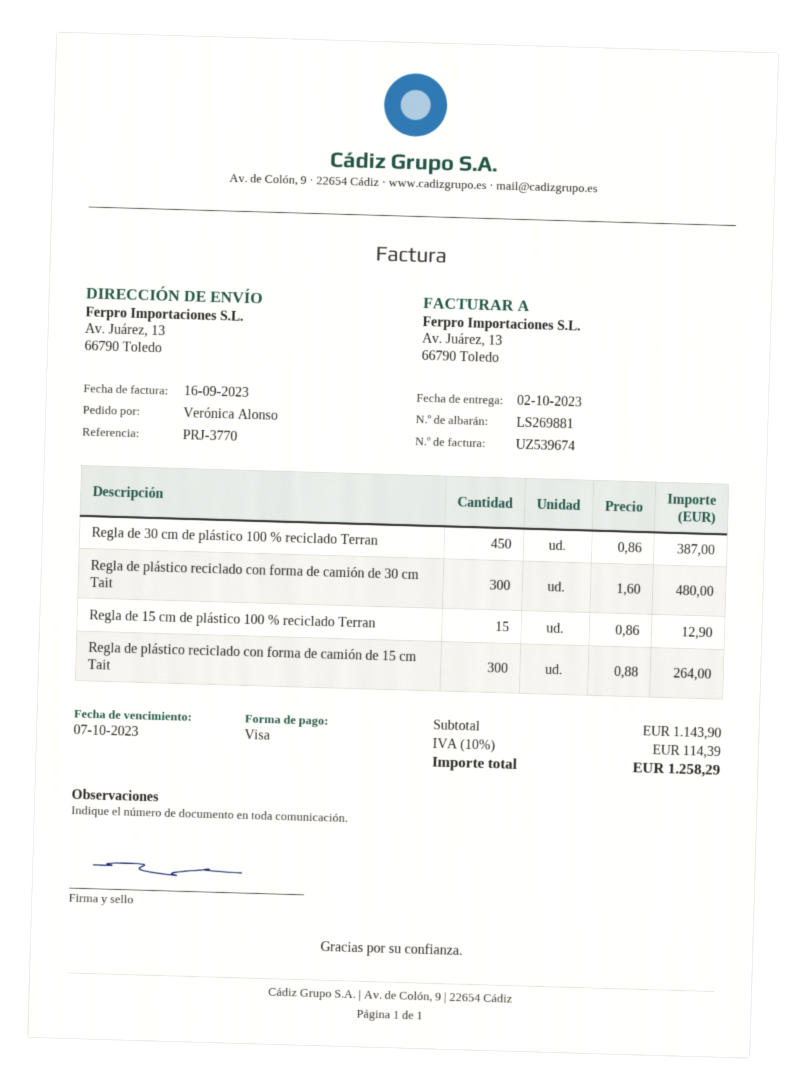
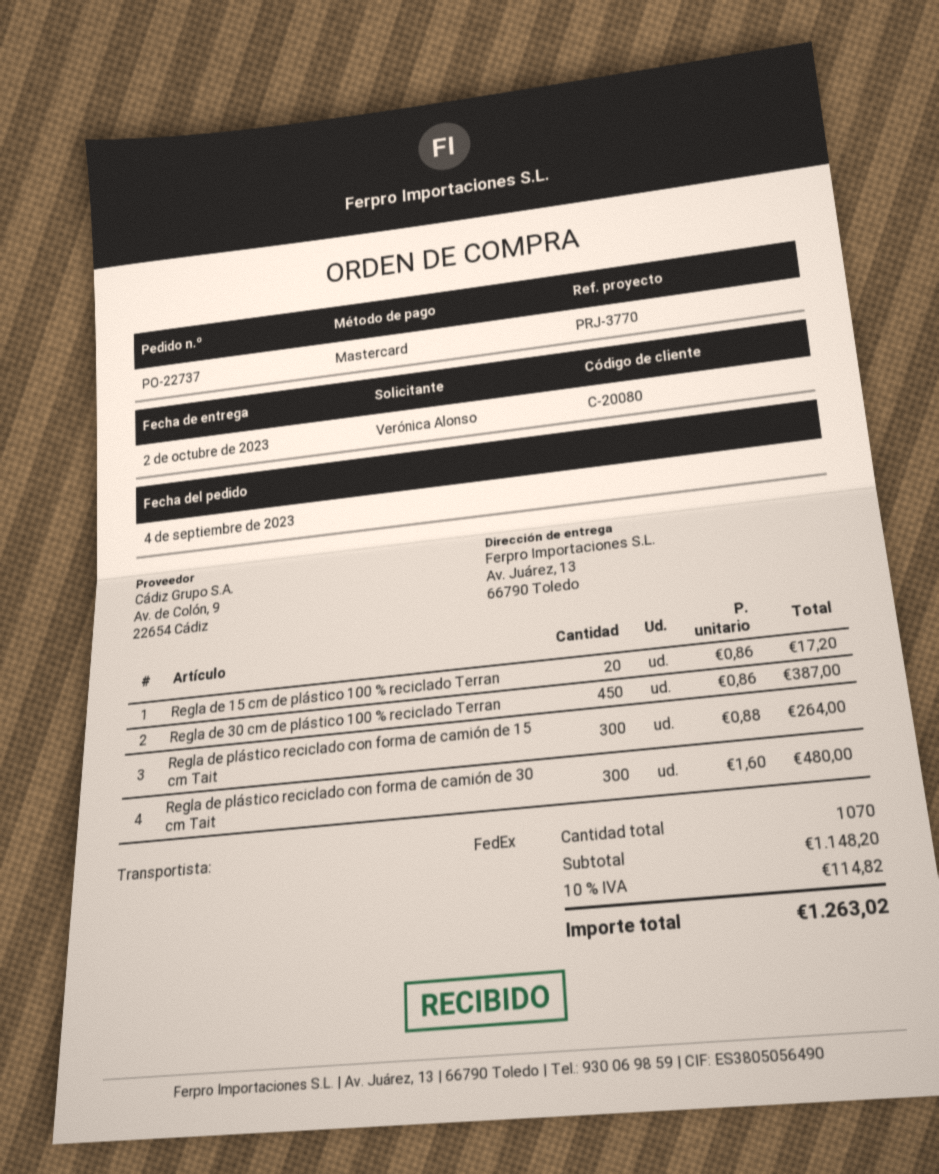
payment method: Visa -> Mastercard
Regla de 15 cm de plástico 100 % reciclado Terran: 15 x 0.86 = 12.90 -> 20 x 0.86 = 17.20
subtotal: 1143.90 -> 1148.20
tax: 10% = 114.39 -> 10% = 114.82
total: 1258.29 -> 1263.02

